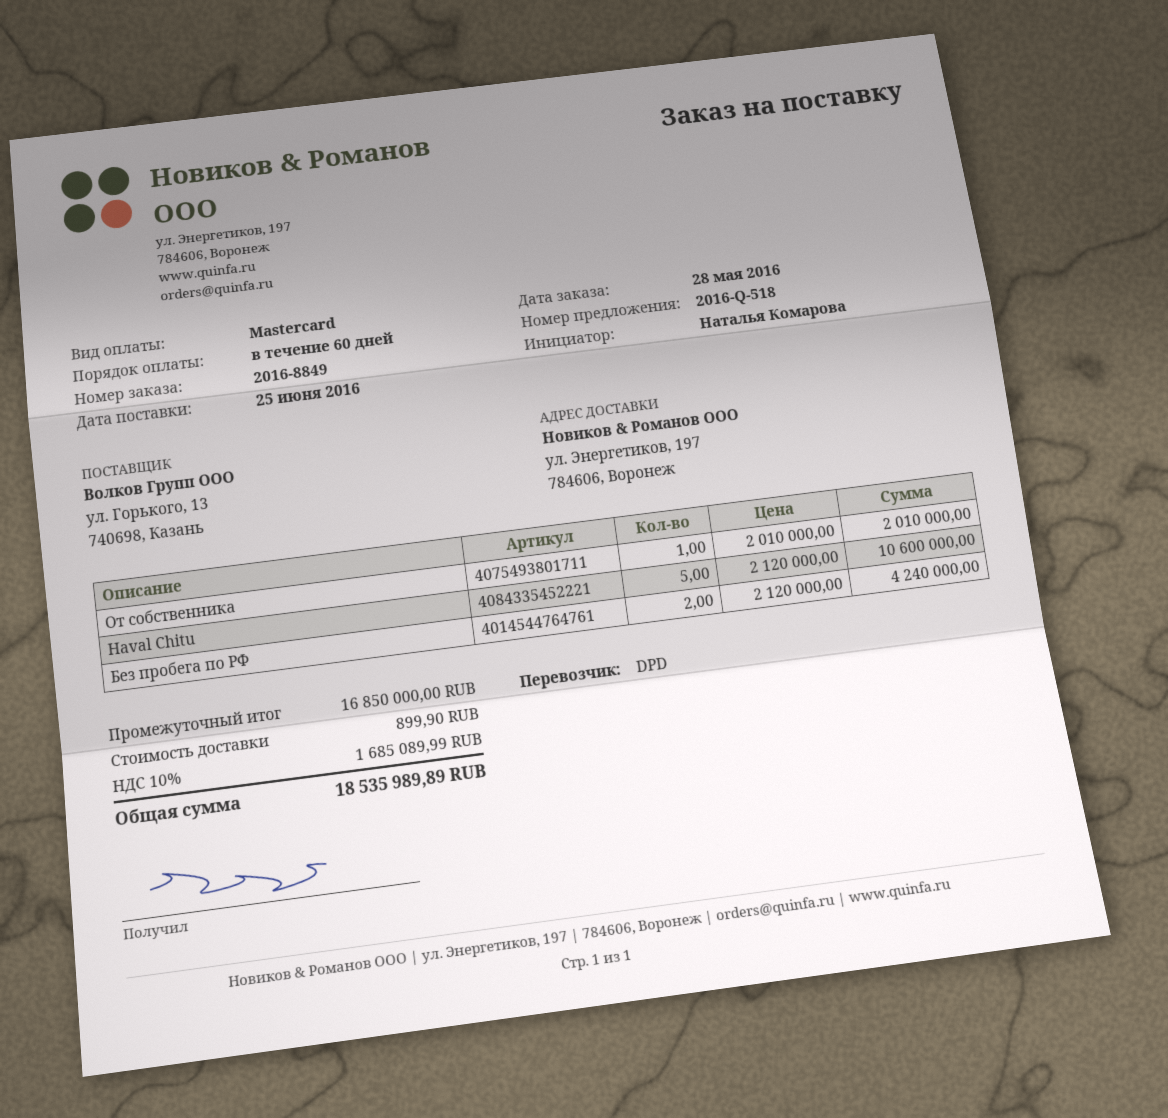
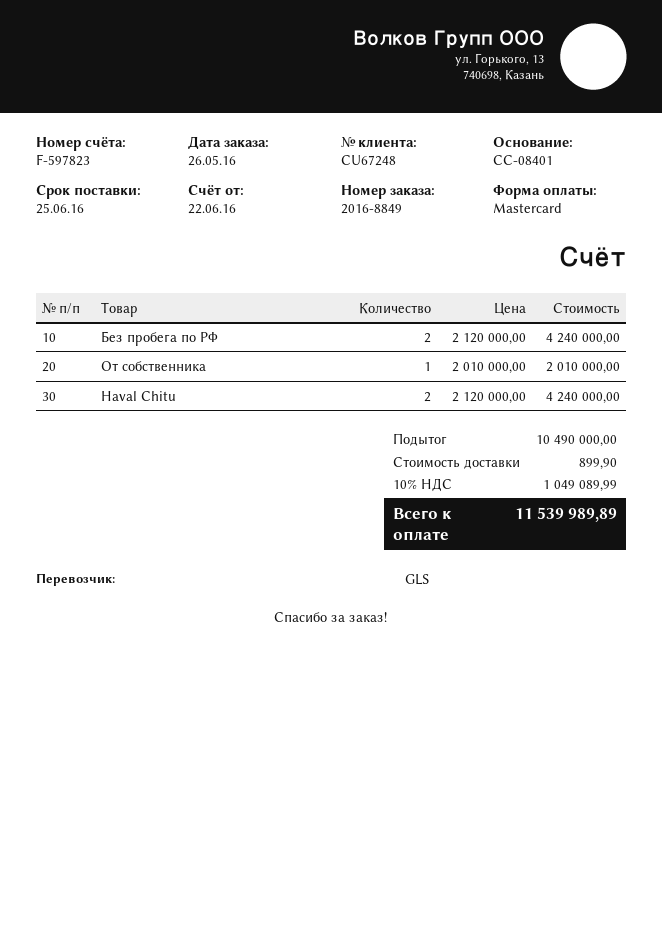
order date: 2016-05-28 -> 2016-05-26
shipping method: DPD -> GLS
Haval Chitu: 5 x 2120000.00 = 10600000.00 -> 2 x 2120000.00 = 4240000.00
subtotal: 16850000.00 -> 10490000.00
tax: 10% = 1685089.99 -> 10% = 1049089.99
total: 18535989.89 -> 11539989.89

